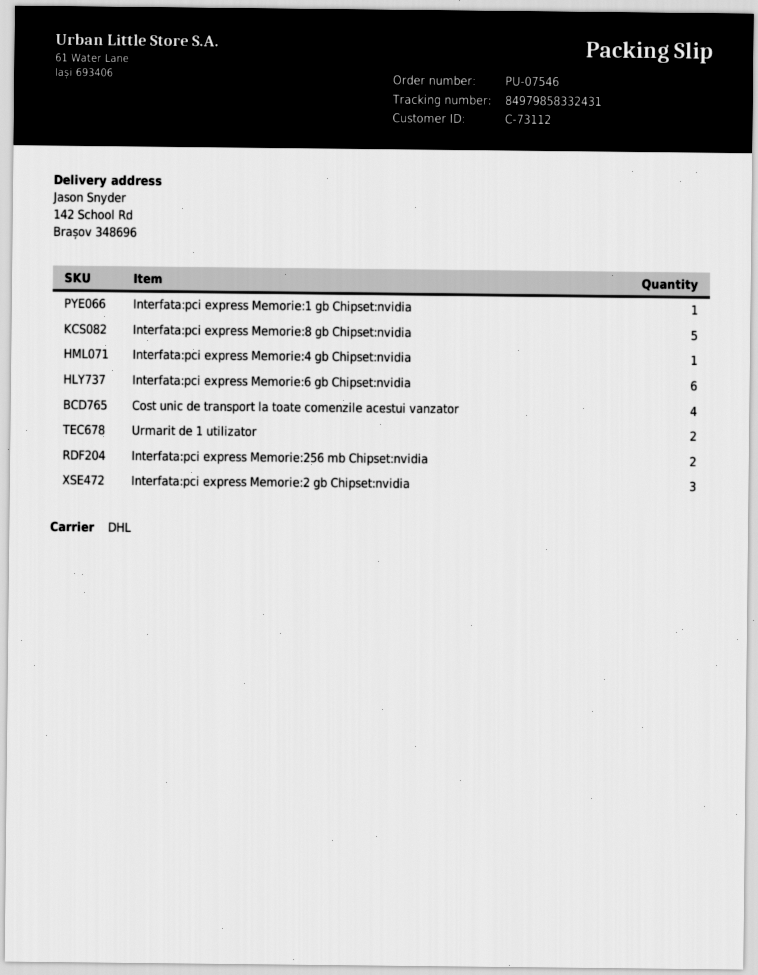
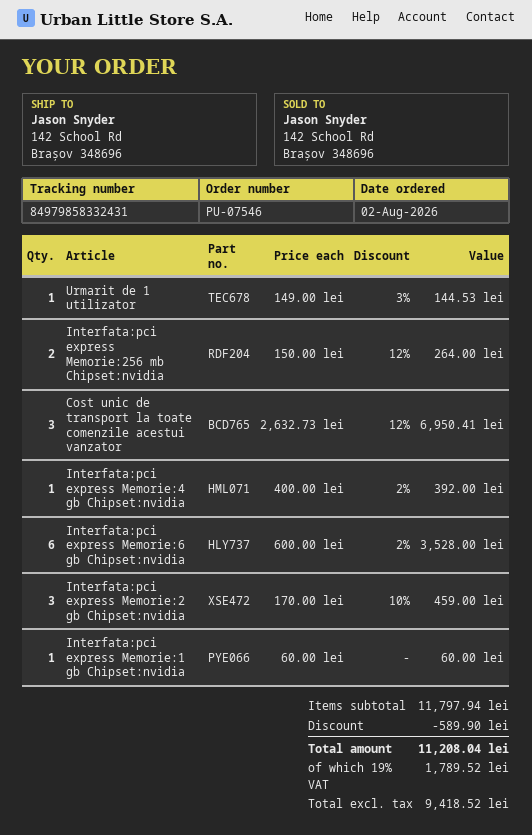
Interfata:pci express Memorie:8 gb Chipset:nvidia: 5 -> none
Cost unic de transport la toate comenzile acestui vanzator: 4 -> 3
Urmarit de 1 utilizator: 2 -> 1

